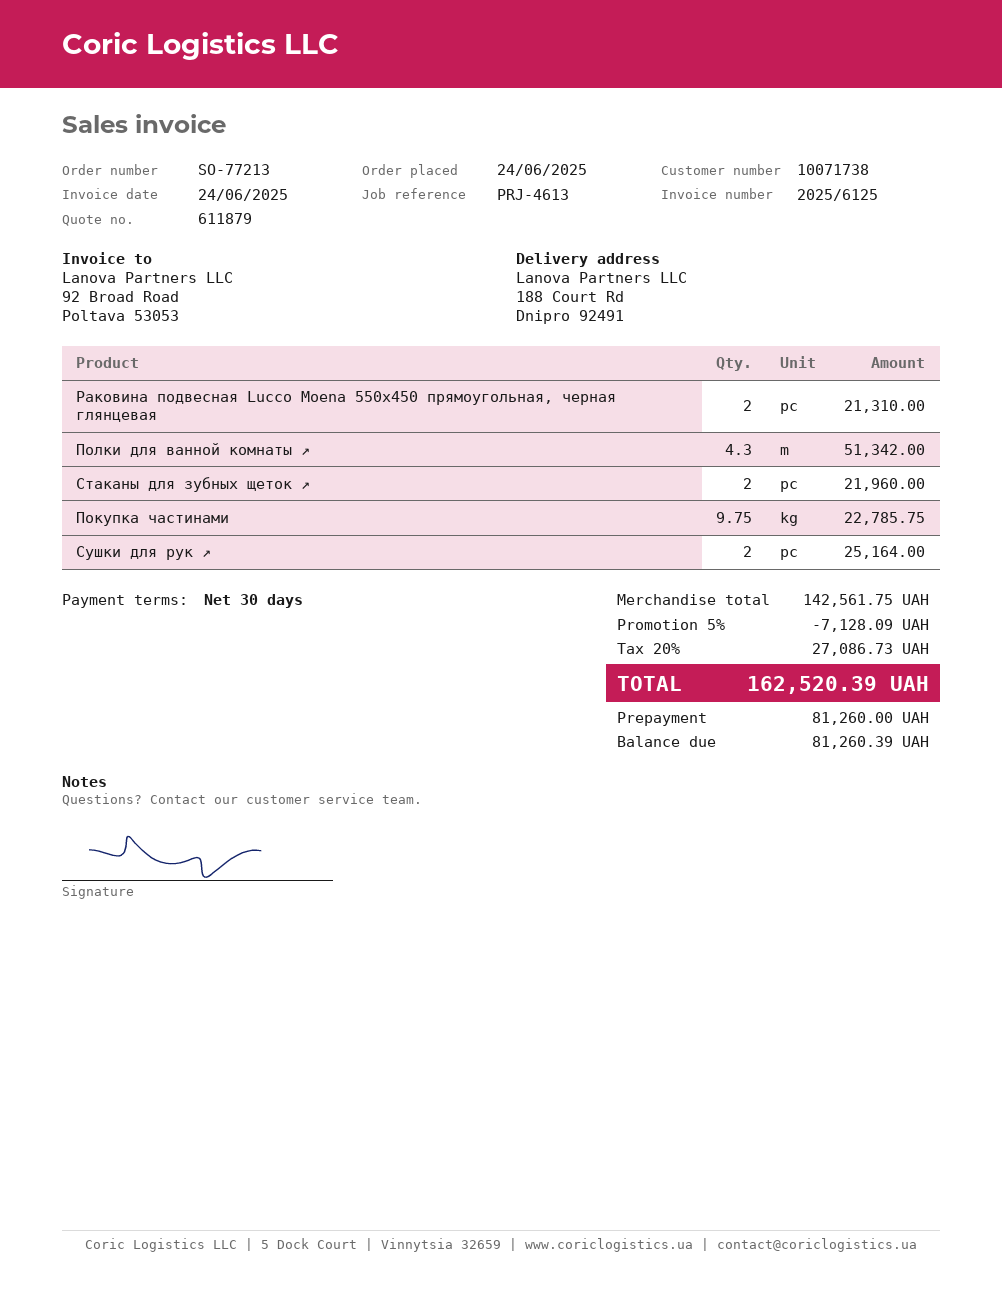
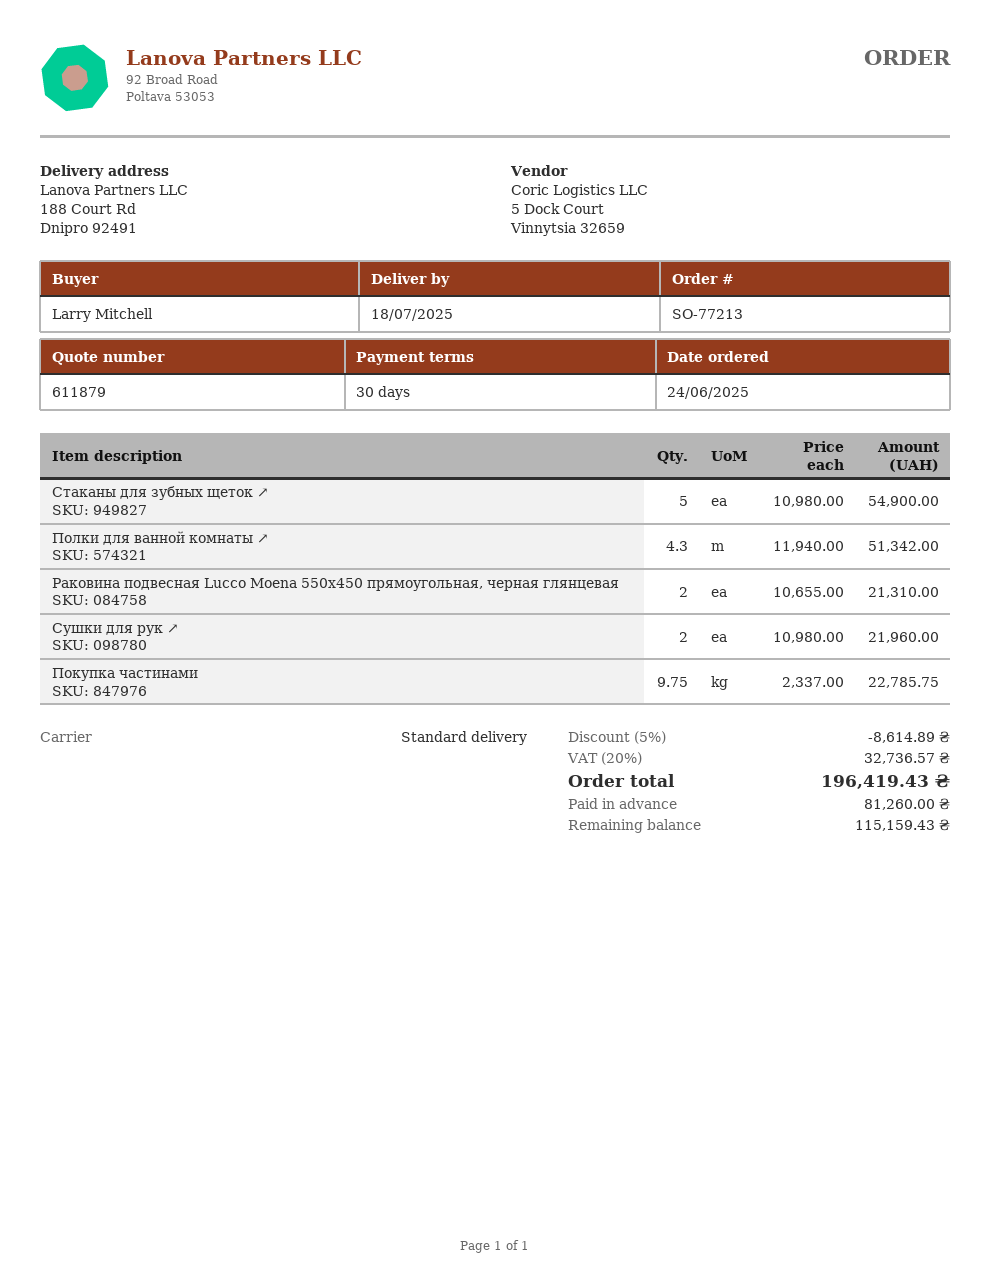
Стаканы для зубных щеток ↗: 2 for 21960.00 -> 5 for 54900.00
Сушки для рук ↗: 2 for 25164.00 -> 2 for 21960.00
discount: 5% = 7128.09 -> 5% = 8614.89
tax: 20% = 27086.73 -> 20% = 32736.57
total: 162520.39 -> 196419.43
balance: 81260.39 -> 115159.43

